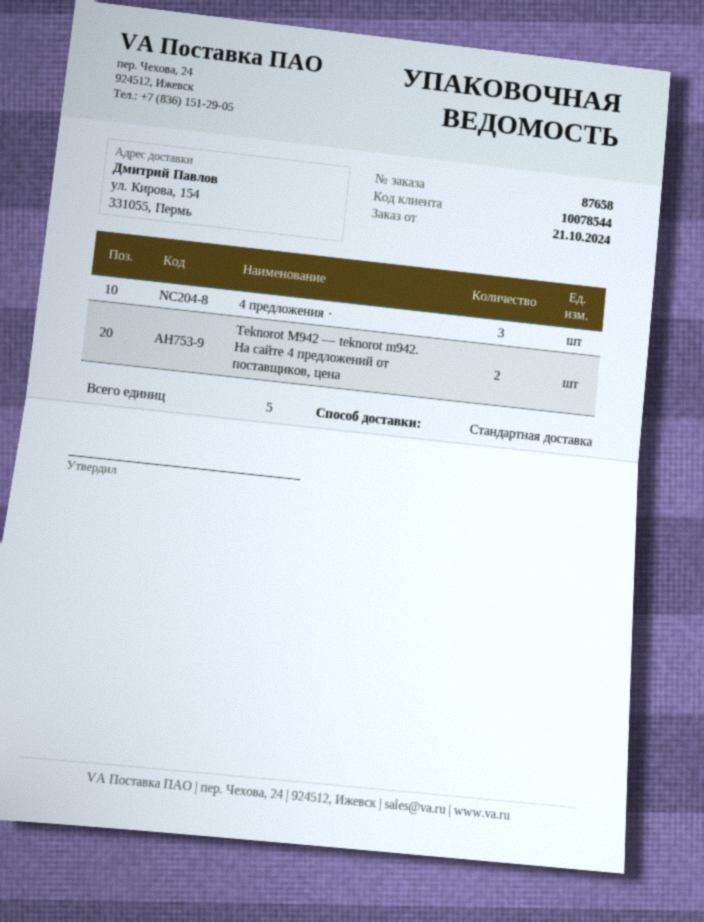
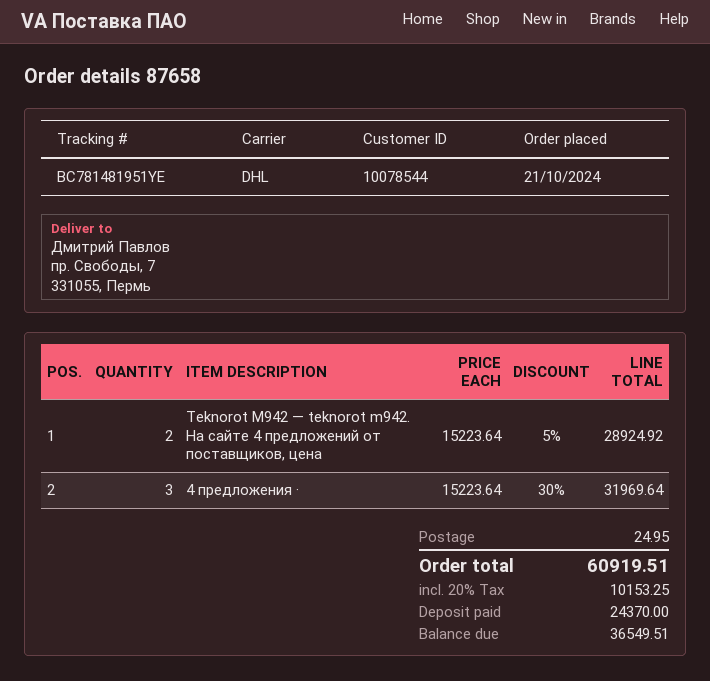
shipping method: standard -> DHL
ship to: ул. Кирова, 154, 331055, Пермь -> пр. Свободы, 7, 331055, Пермь

